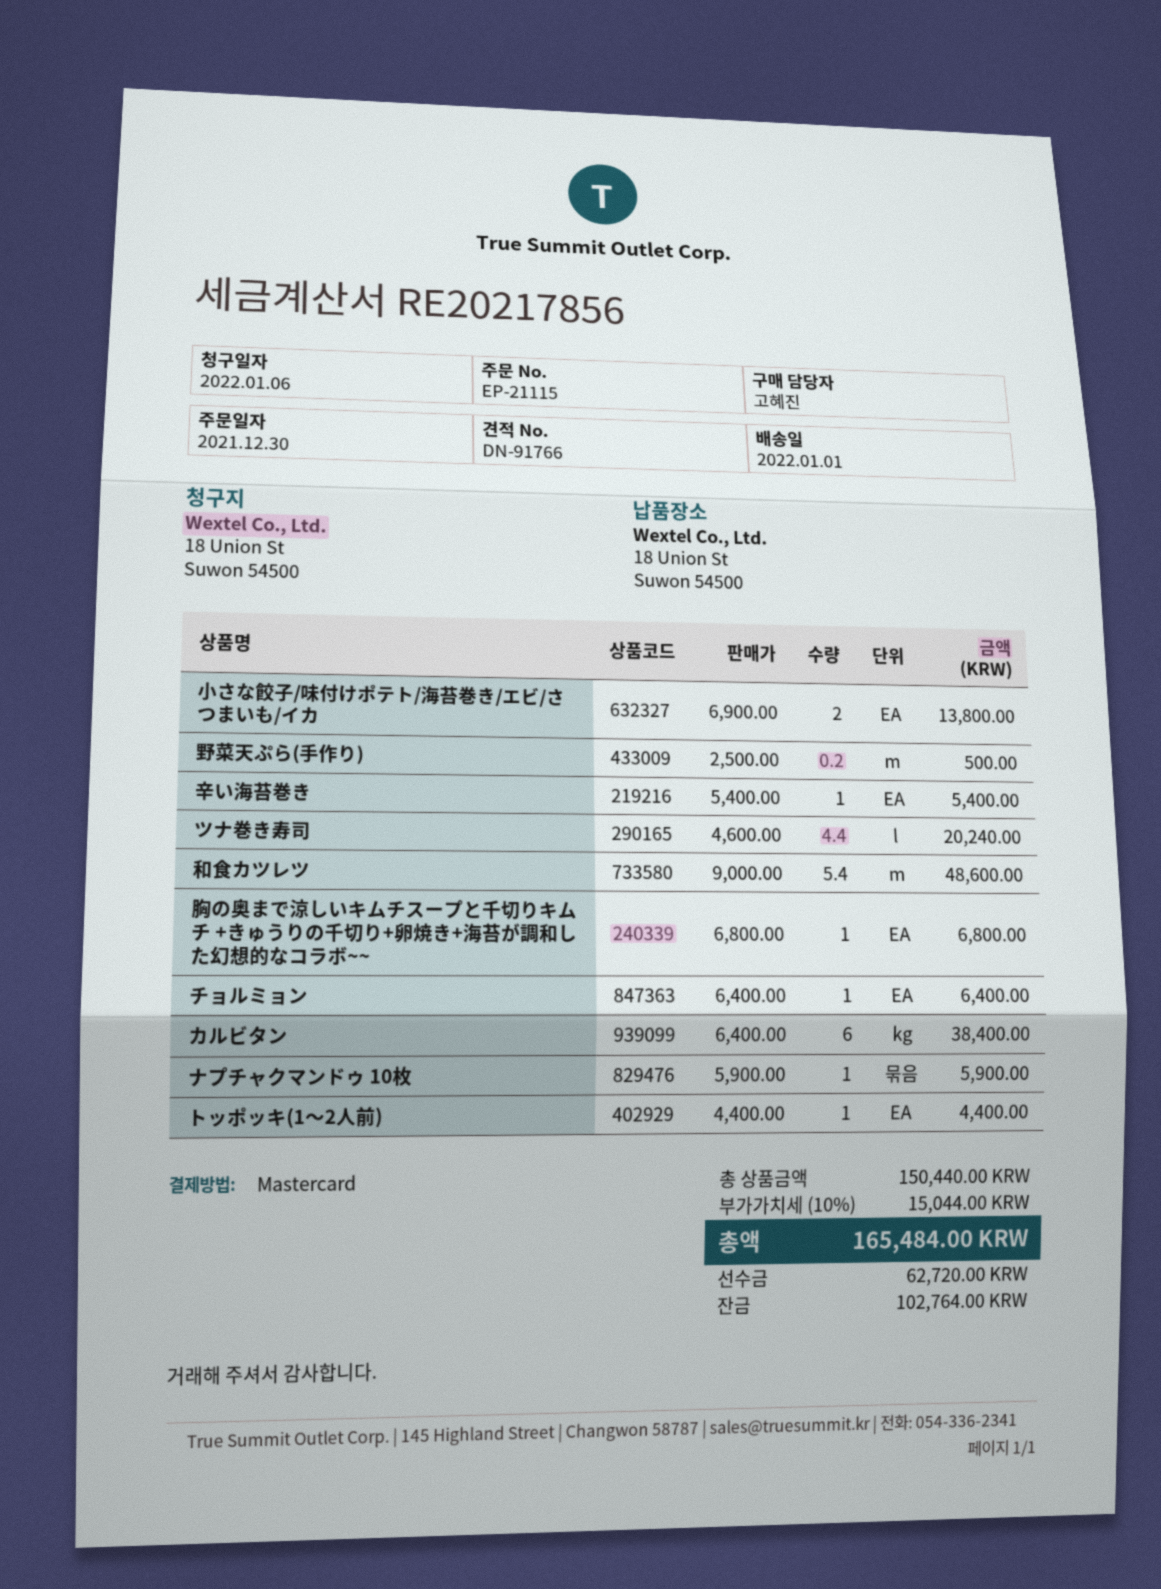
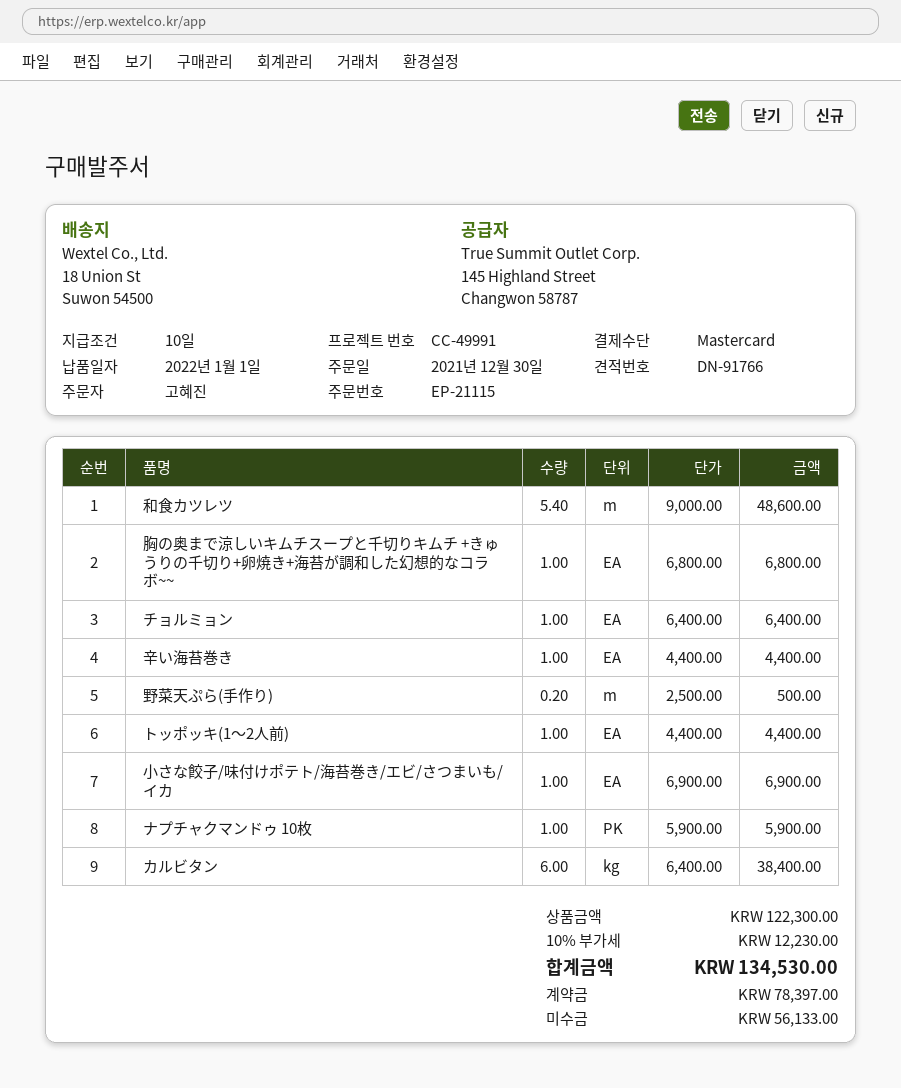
小さな餃子/味付けポテト/海苔巻き/エビ/さつまいも/イカ: 2 x 6900.00 = 13800.00 -> 1 x 6900.00 = 6900.00
辛い海苔巻き: 1 x 5400.00 = 5400.00 -> 1 x 4400.00 = 4400.00
ツナ巻き寿司: 4.4 x 4600.00 = 20240.00 -> none
subtotal: 150440.00 -> 122300.00
tax: 10% = 15044.00 -> 10% = 12230.00
total: 165484.00 -> 134530.00
deposit: 62720.00 -> 78397.00
balance: 102764.00 -> 56133.00

